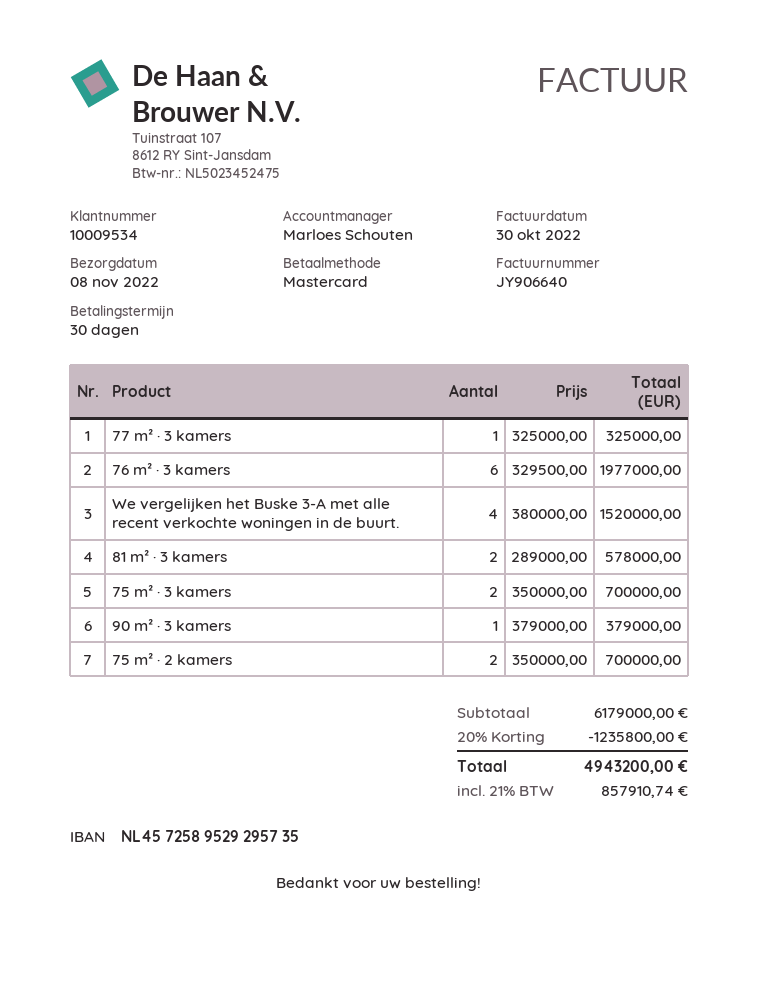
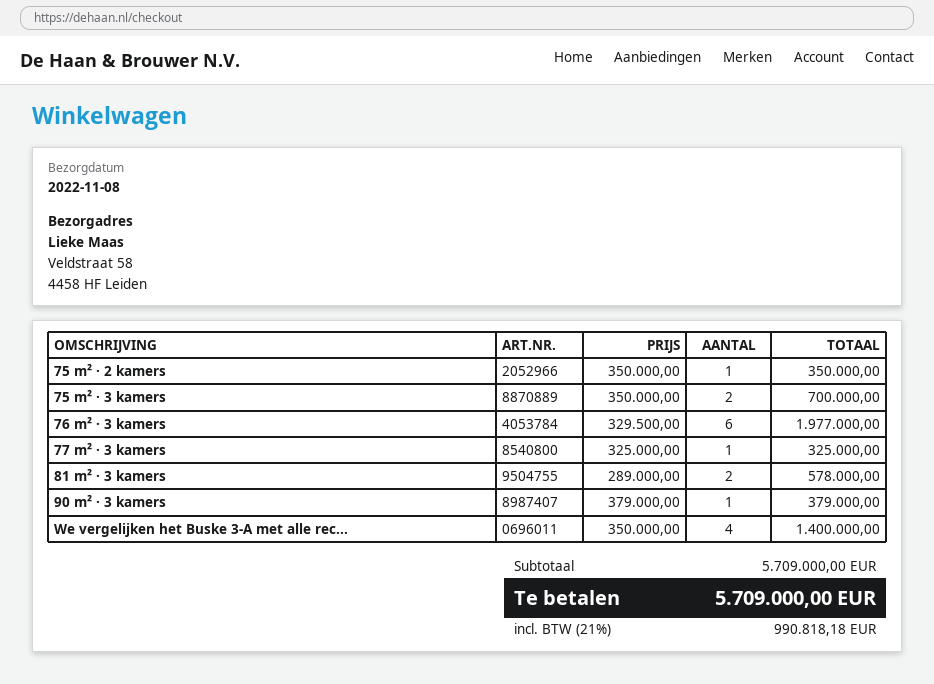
We vergelijken het Buske 3-A met alle recent verkochte woningen in de buurt.: 4 x 380000.00 = 1520000.00 -> 4 x 350000.00 = 1400000.00
75 m² · 2 kamers: 2 x 350000.00 = 700000.00 -> 1 x 350000.00 = 350000.00
subtotal: 6179000.00 -> 5709000.00
discount: 20% = 1235800.00 -> none
tax: 21% = 857910.74 -> 21% = 990818.18
total: 4943200.00 -> 5709000.00

